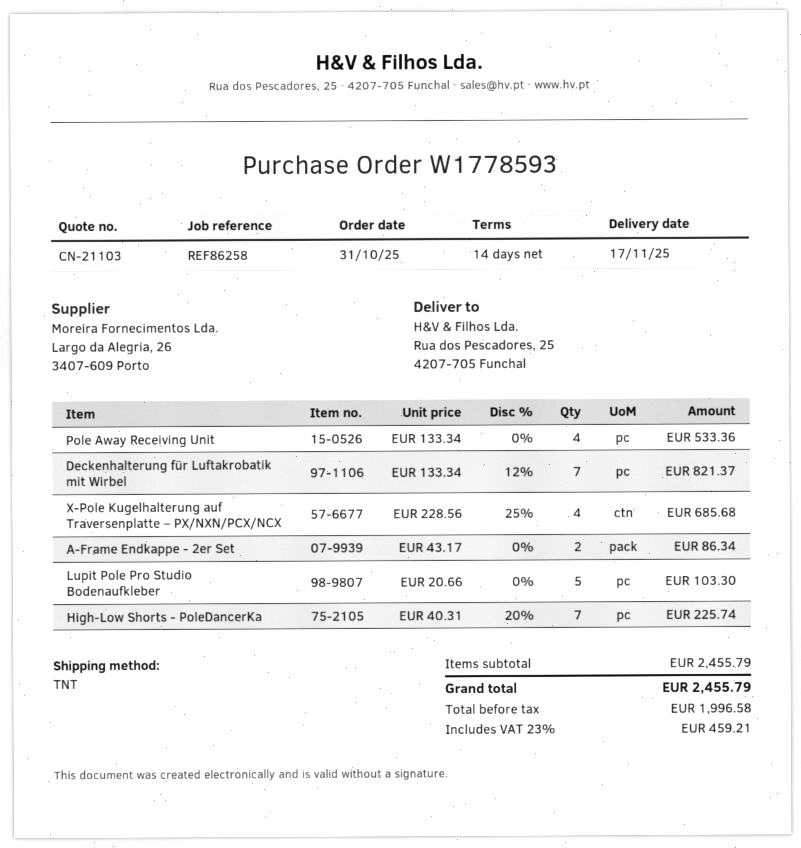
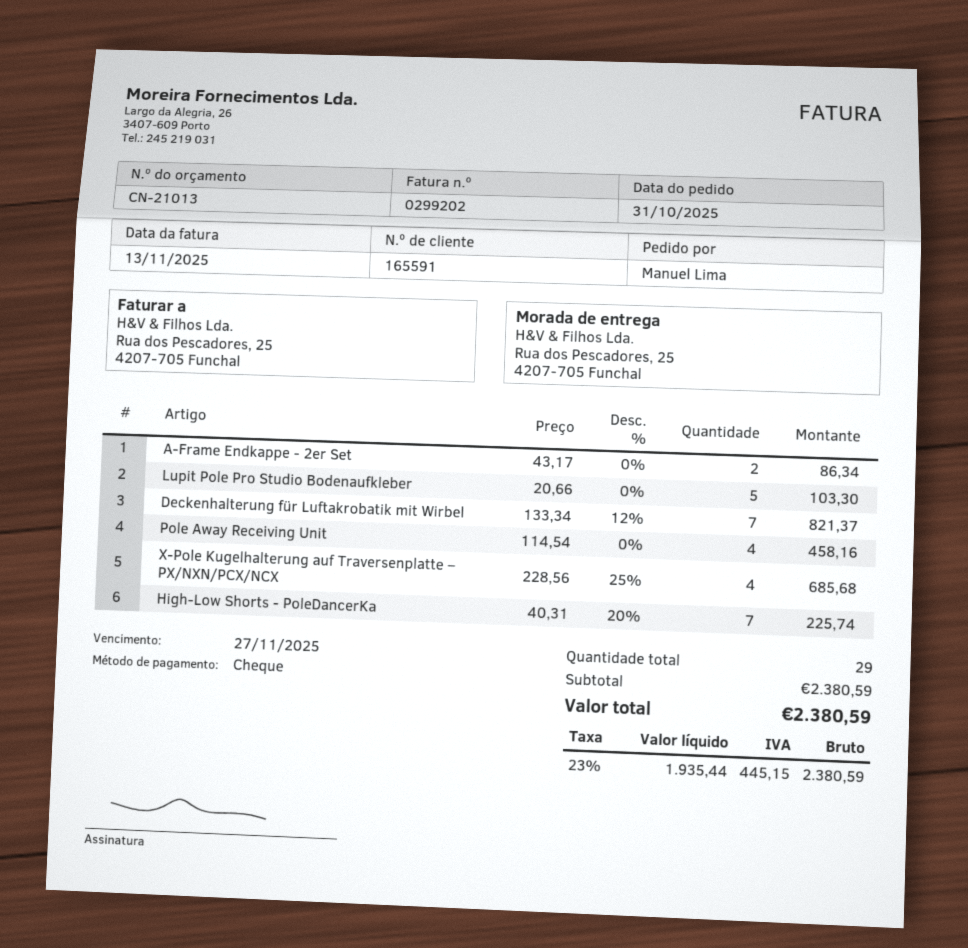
quote number: CN-21103 -> CN-21013
Pole Away Receiving Unit: 4 x 133.34 = 533.36 -> 4 x 114.54 = 458.16
subtotal: 2455.79 -> 2380.59
net: 1996.58 -> 1935.44
tax: 23% = 459.21 -> 23% = 445.15
total: 2455.79 -> 2380.59

